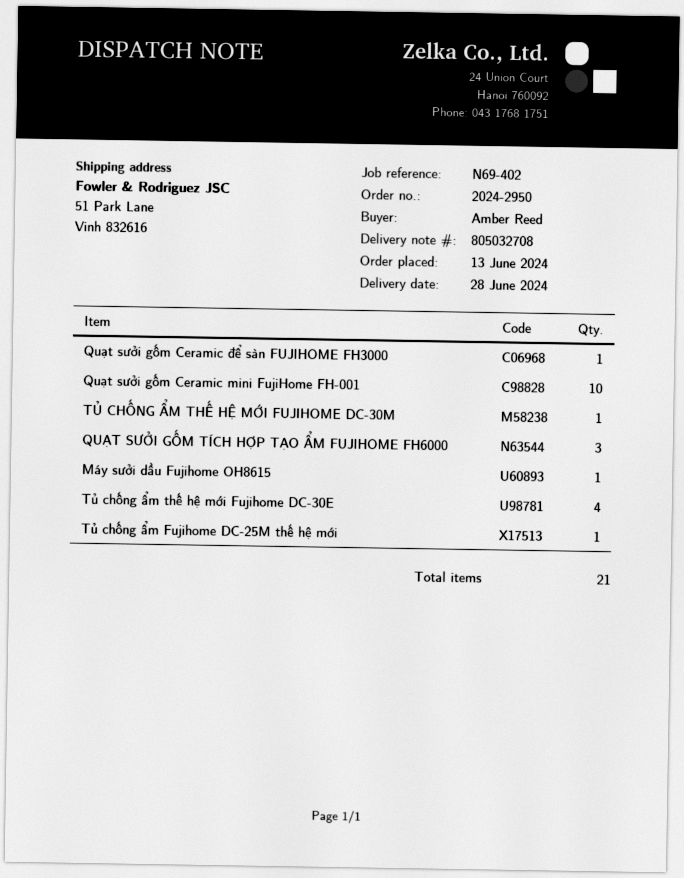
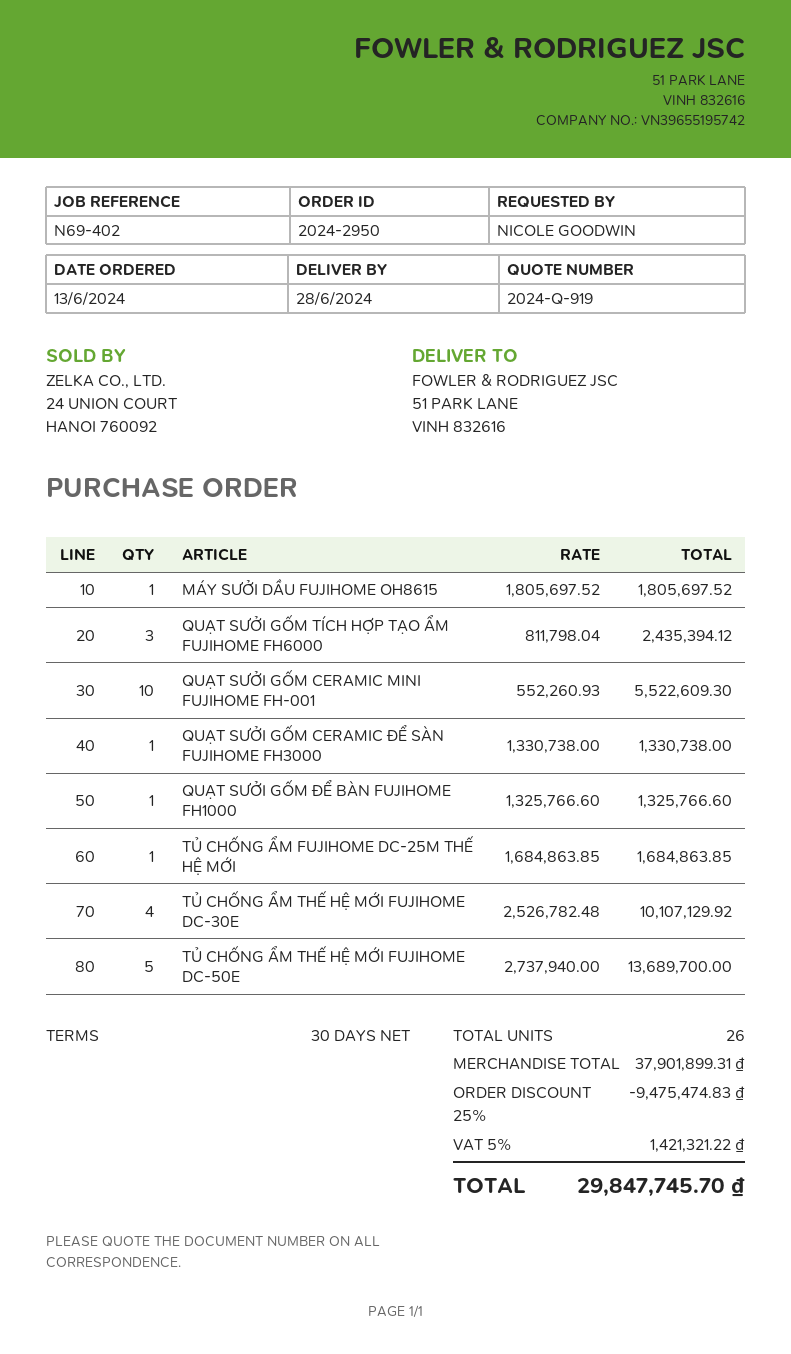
ordered by: Amber Reed -> NICOLE GOODWIN
TỦ CHỐNG ẨM THẾ HỆ MỚI FUJIHOME DC-30M: 1 -> none
QUẠT SƯỞI GỐM ĐỂ BÀN FUJIHOME FH1000: none -> 1
TỦ CHỐNG ẨM THẾ HỆ MỚI FUJIHOME DC-50E: none -> 5
total quantity: 21 -> 26

